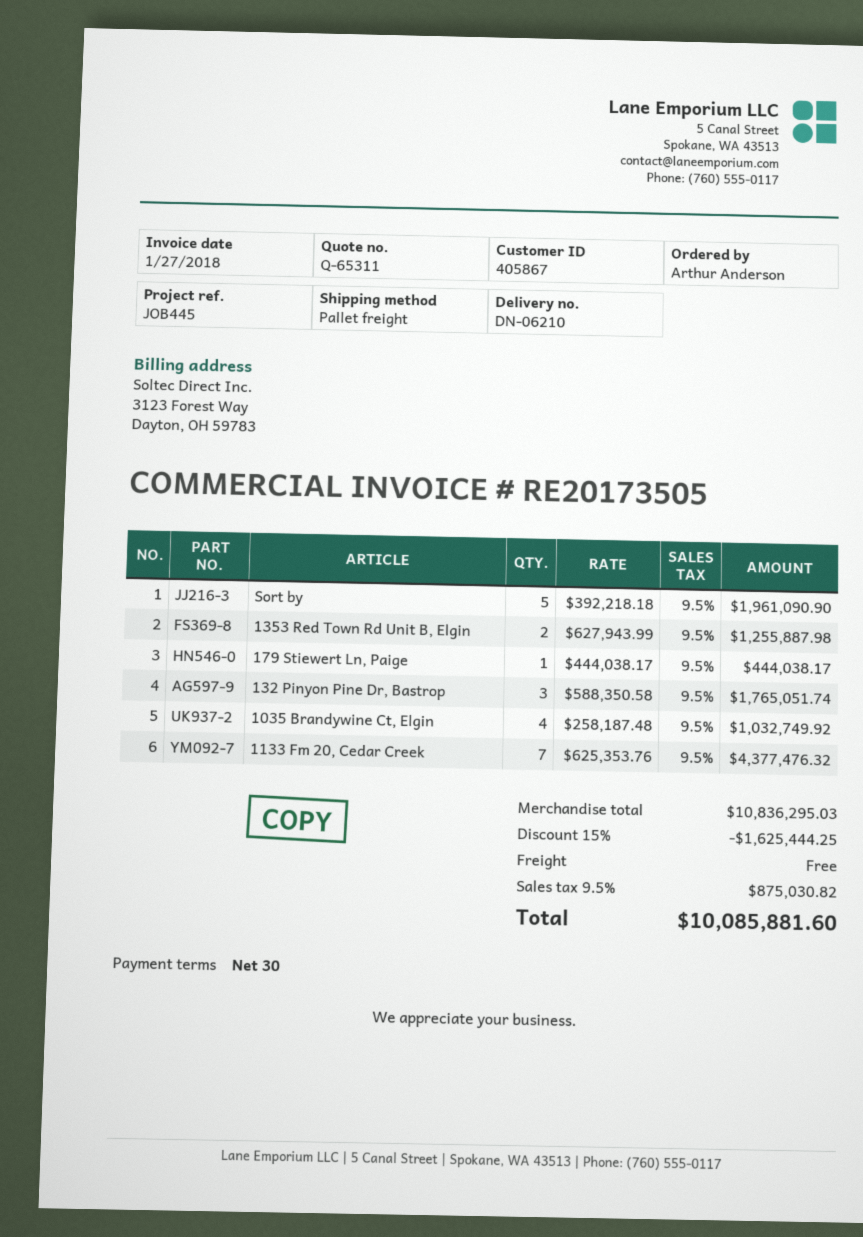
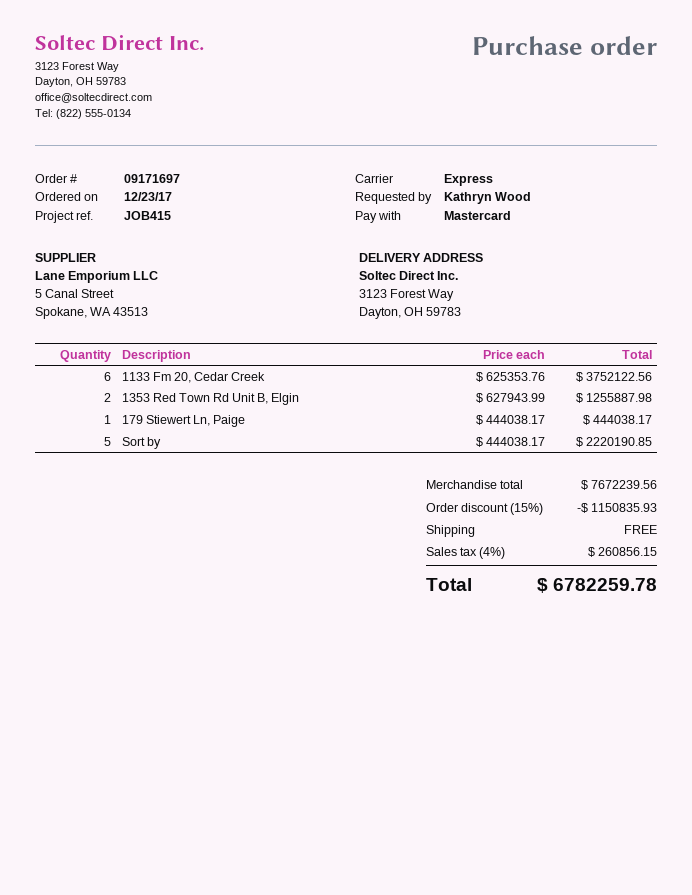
reference: JOB445 -> JOB415
ordered by: Arthur Anderson -> Kathryn Wood
shipping method: pallet freight -> express
Sort by: 5 x 392218.18 = 1961090.90 -> 5 x 444038.17 = 2220190.85
132 Pinyon Pine Dr, Bastrop: 3 x 588350.58 = 1765051.74 -> none
1035 Brandywine Ct, Elgin: 4 x 258187.48 = 1032749.92 -> none
1133 Fm 20, Cedar Creek: 7 x 625353.76 = 4377476.32 -> 6 x 625353.76 = 3752122.56
subtotal: 10836295.03 -> 7672239.56
discount: 15% = 1625444.25 -> 15% = 1150835.93
tax: 9.5% = 875030.82 -> 4% = 260856.15
total: 10085881.60 -> 6782259.78

